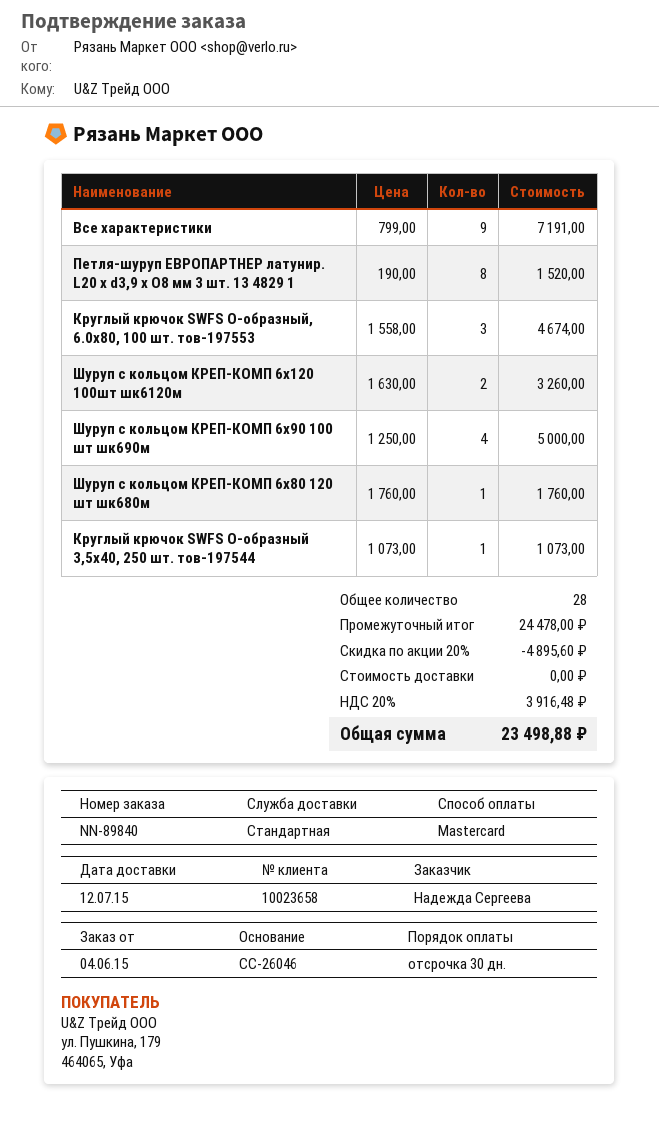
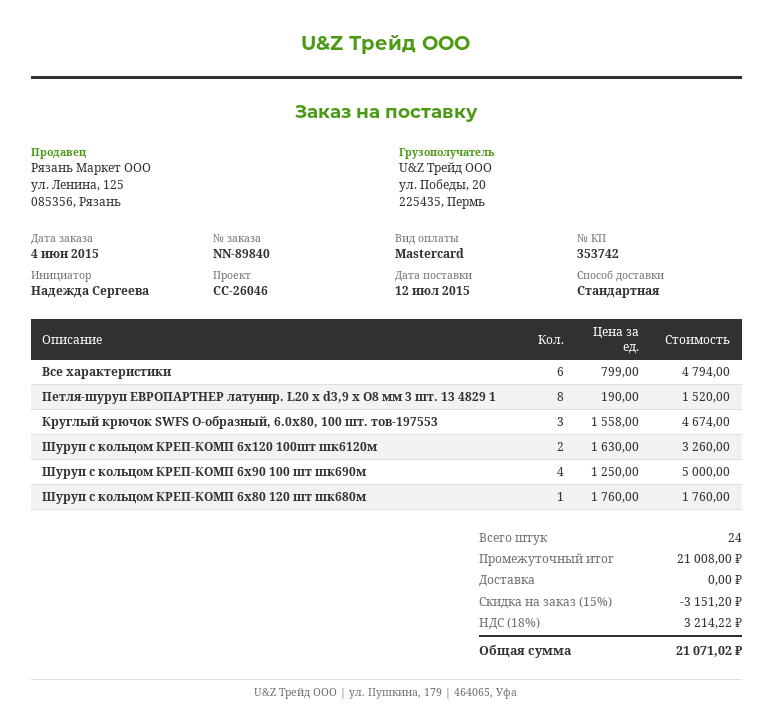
Все характеристики: 9 x 799.00 = 7191.00 -> 6 x 799.00 = 4794.00
Круглый крючок SWFS О-образный 3,5х40, 250 шт. тов-197544: 1 x 1073.00 = 1073.00 -> none
total quantity: 28 -> 24
subtotal: 24478.00 -> 21008.00
discount: 20% = 4895.60 -> 15% = 3151.20
tax: 20% = 3916.48 -> 18% = 3214.22
total: 23498.88 -> 21071.02

